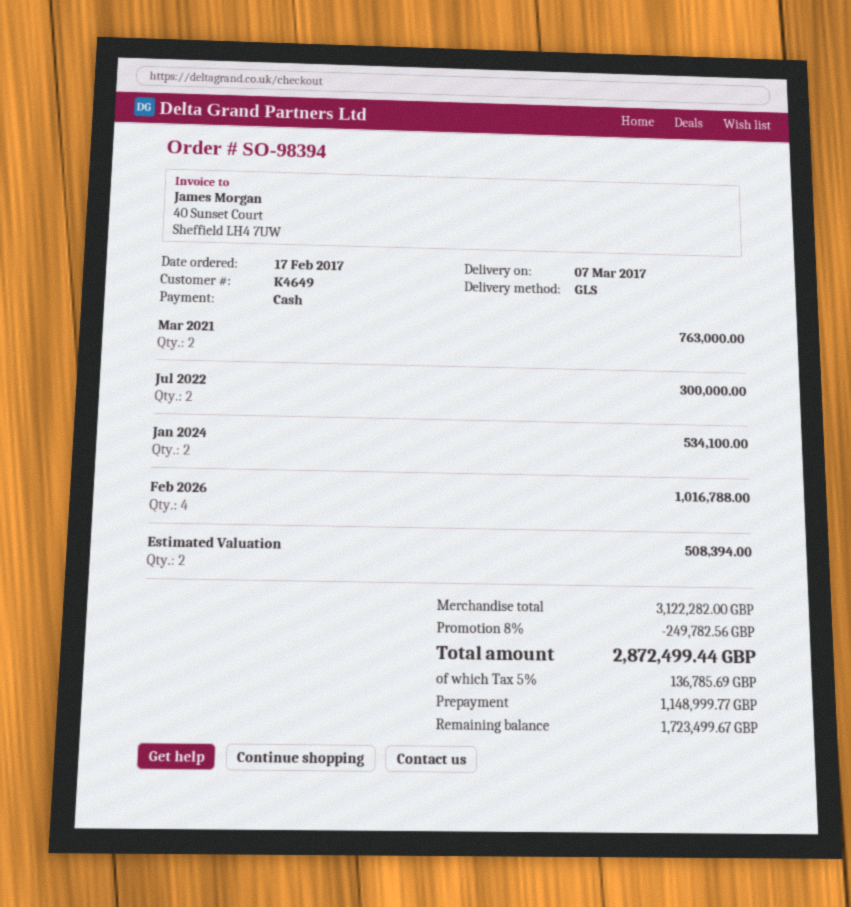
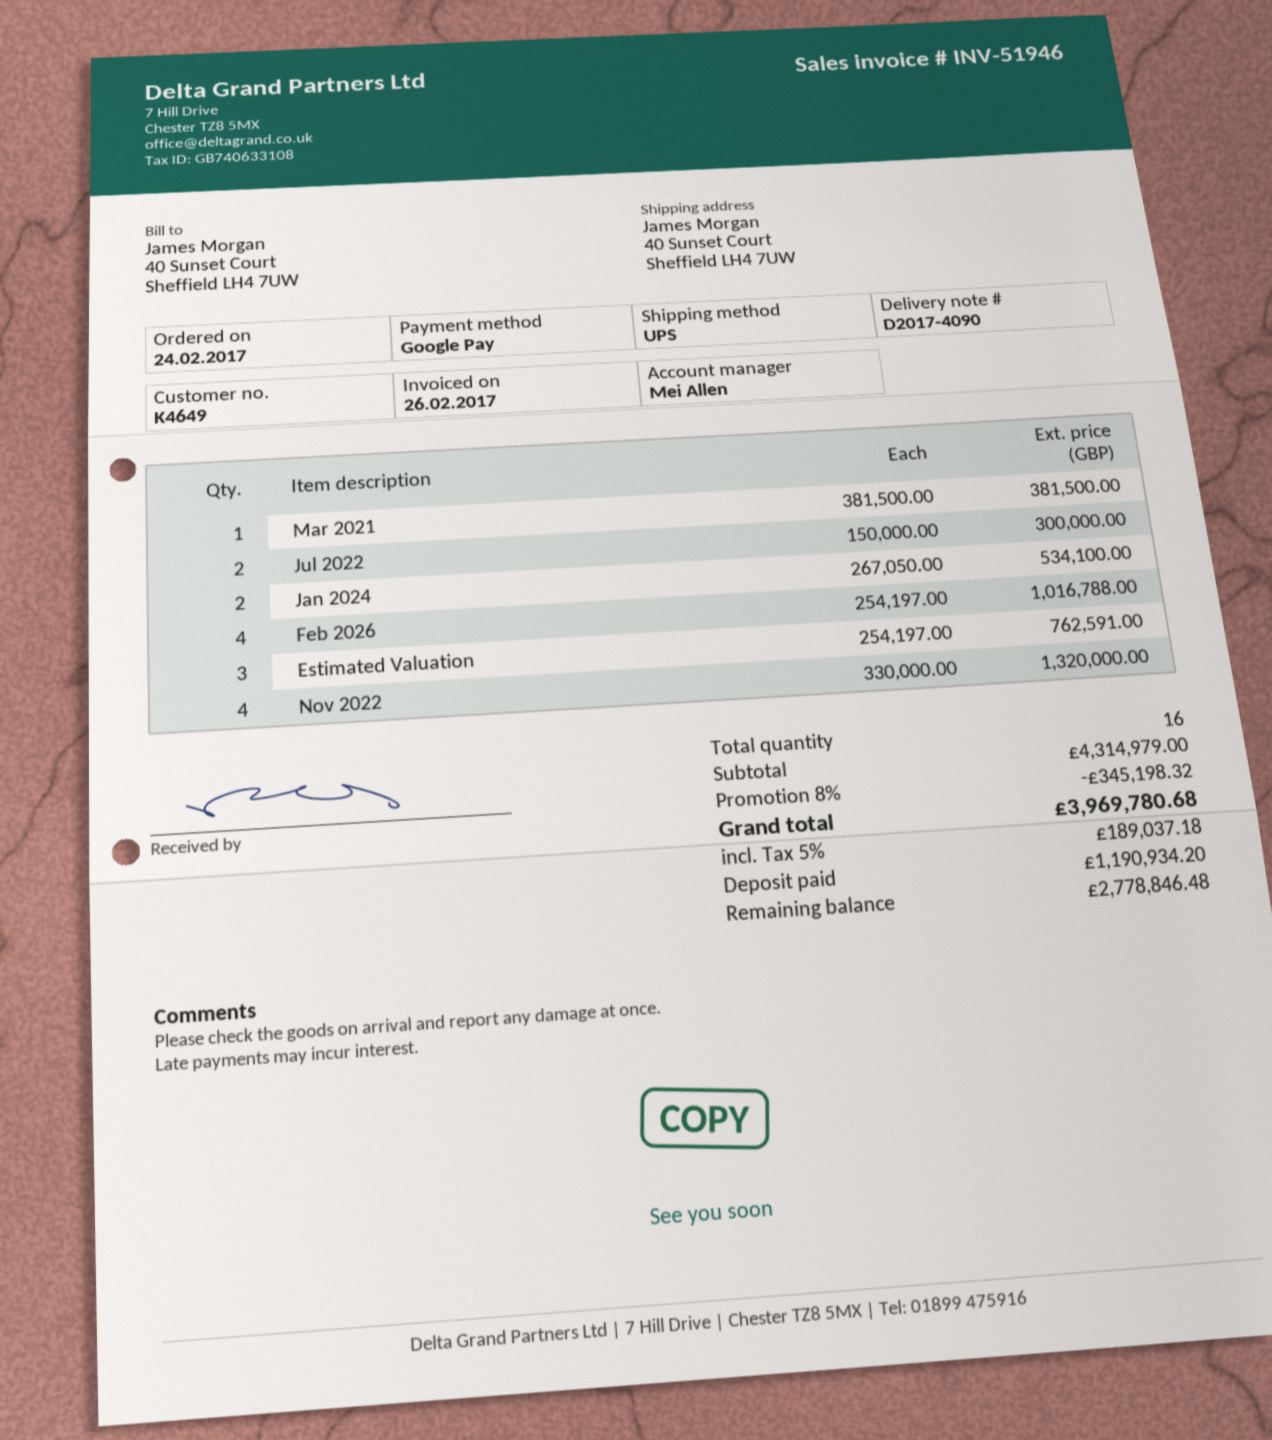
order date: 2017-02-17 -> 2017-02-24
payment method: cash -> Google Pay
shipping method: GLS -> UPS
Mar 2021: 2 for 763000.00 -> 1 for 381500.00
Estimated Valuation: 2 for 508394.00 -> 3 for 762591.00
Nov 2022: none -> 4 for 1320000.00
subtotal: 3122282.00 -> 4314979.00
discount: 8% = 249782.56 -> 8% = 345198.32
tax: 5% = 136785.69 -> 5% = 189037.18
total: 2872499.44 -> 3969780.68
deposit: 1148999.77 -> 1190934.20
balance: 1723499.67 -> 2778846.48

